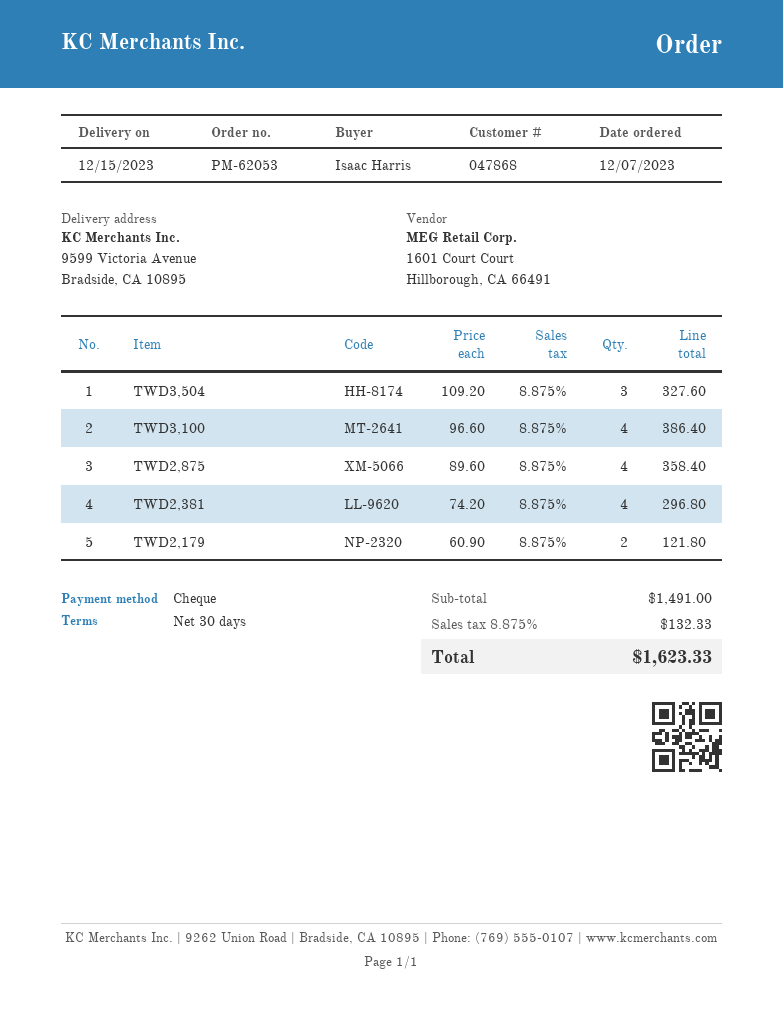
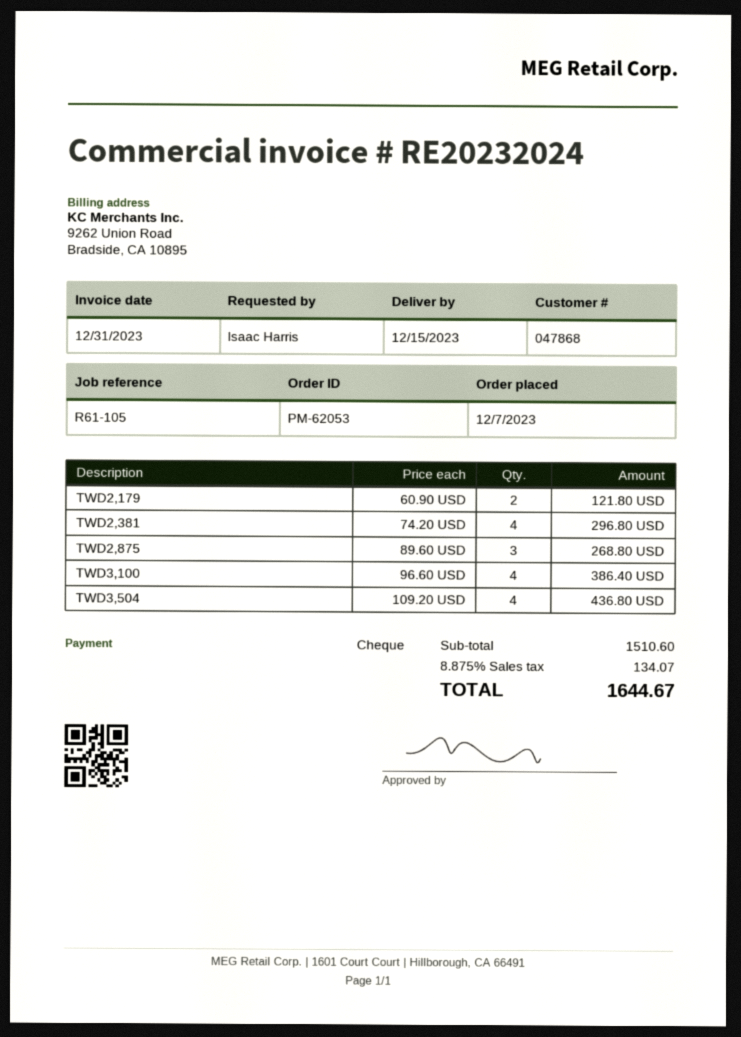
TWD3,504: 3 x 109.20 = 327.60 -> 4 x 109.20 = 436.80
TWD2,875: 4 x 89.60 = 358.40 -> 3 x 89.60 = 268.80
subtotal: 1491.00 -> 1510.60
tax: 8.875% = 132.33 -> 8.875% = 134.07
total: 1623.33 -> 1644.67

